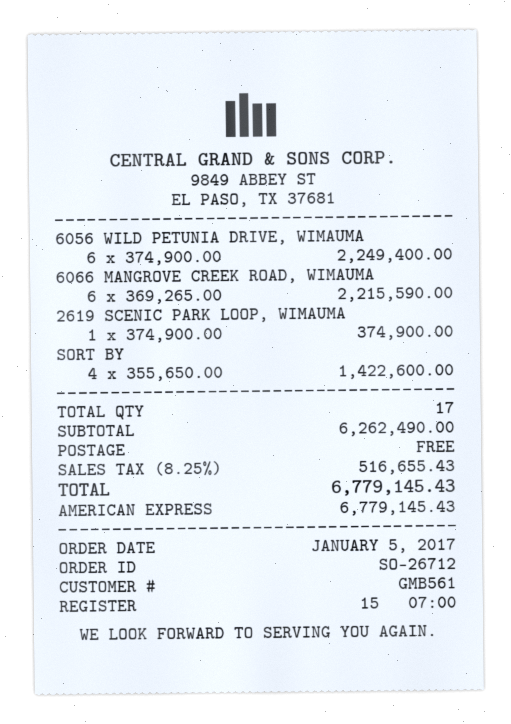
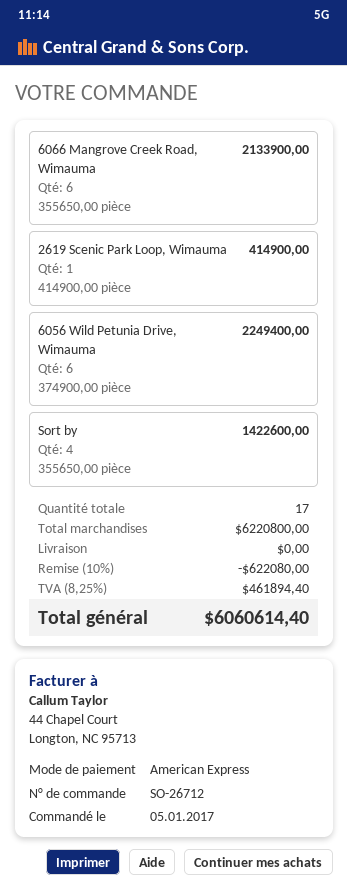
6066 MANGROVE CREEK ROAD, WIMAUMA: 6 x 369265.00 = 2215590.00 -> 6 x 355650.00 = 2133900.00
2619 SCENIC PARK LOOP, WIMAUMA: 1 x 374900.00 = 374900.00 -> 1 x 414900.00 = 414900.00
subtotal: 6262490.00 -> 6220800.00
discount: none -> 10% = 622080.00
tax: 8.25% = 516655.43 -> 8.25% = 461894.40
total: 6779145.43 -> 6060614.40

